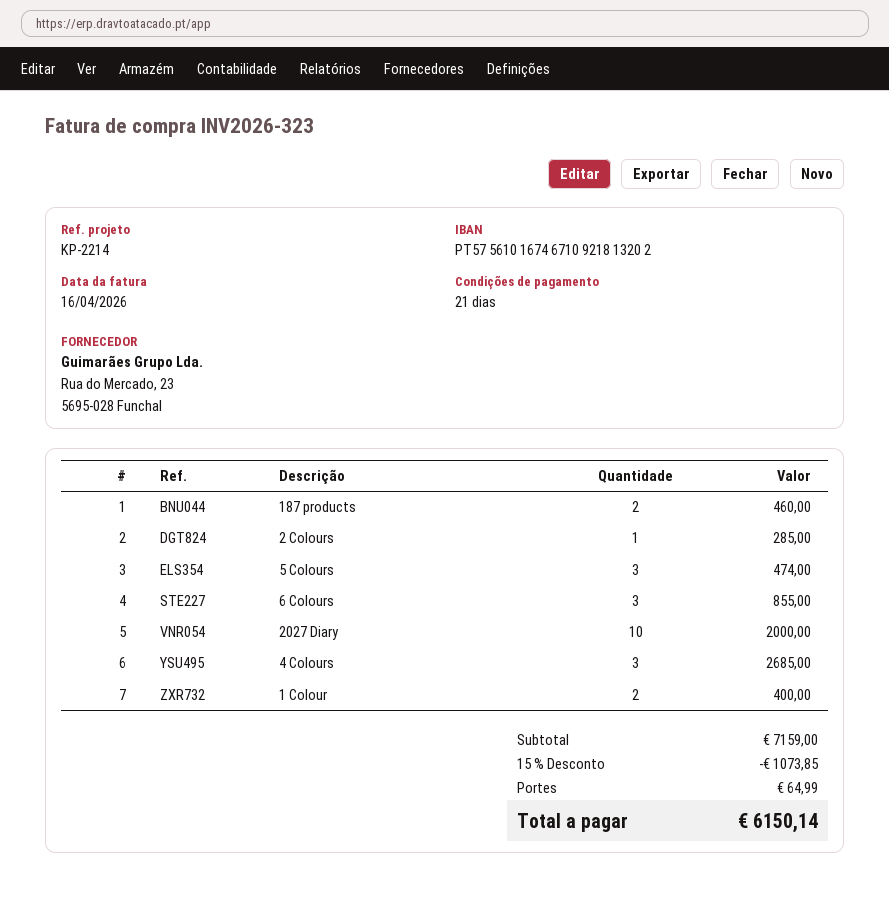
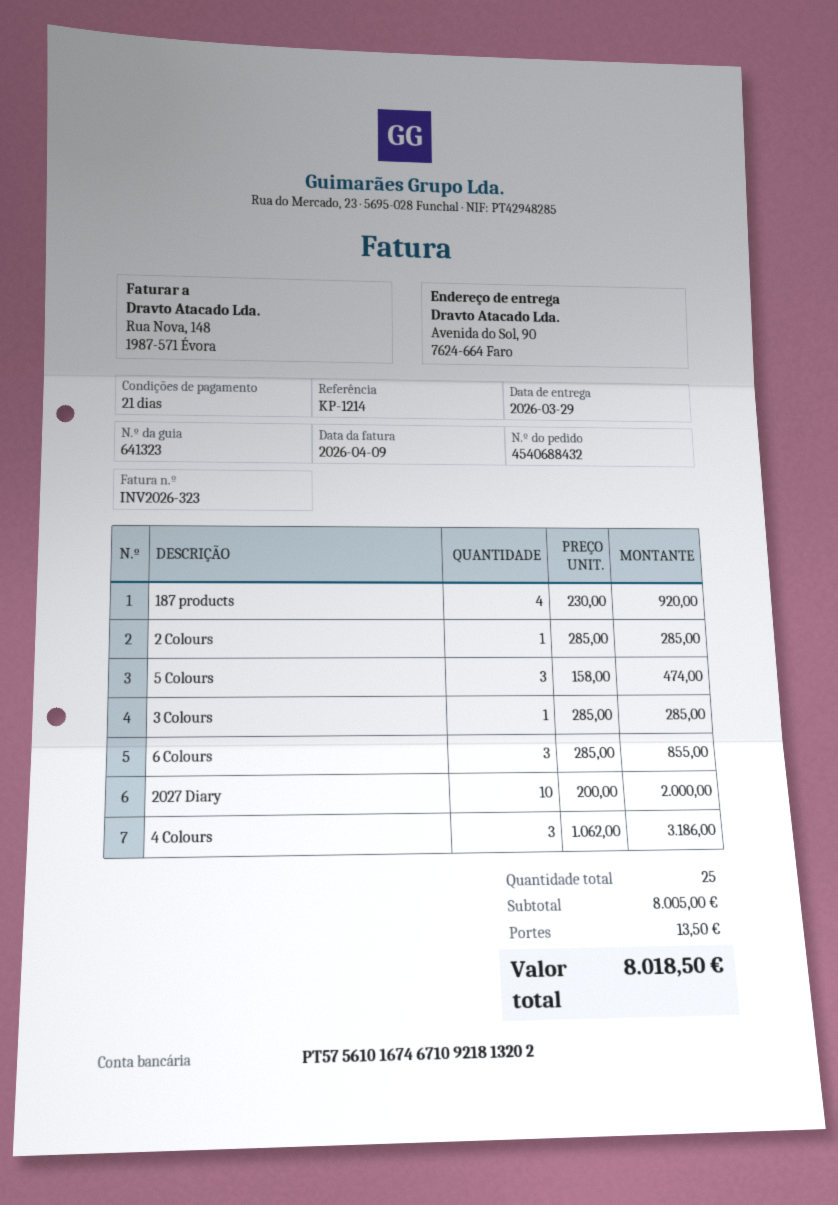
invoice date: 2026-04-16 -> 2026-04-09
reference: KP-2214 -> KP-1214
187 products: 2 for 460.00 -> 4 for 920.00
4 Colours: 3 for 2685.00 -> 3 for 3186.00
1 Colour: 2 for 400.00 -> none
3 Colours: none -> 1 for 285.00
subtotal: 7159.00 -> 8005.00
discount: 15% = 1073.85 -> none
shipping: 64.99 -> 13.50
total: 6150.14 -> 8018.50

